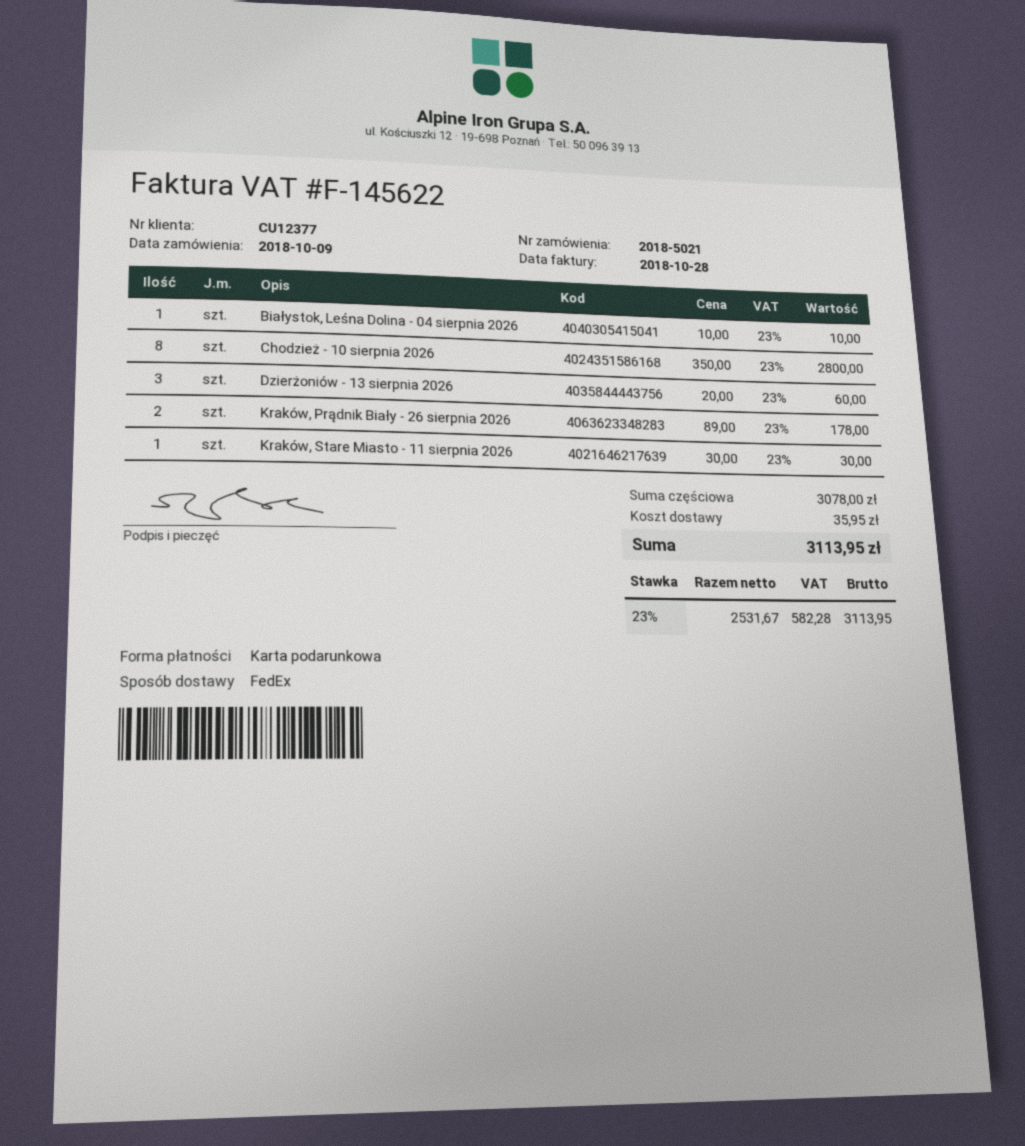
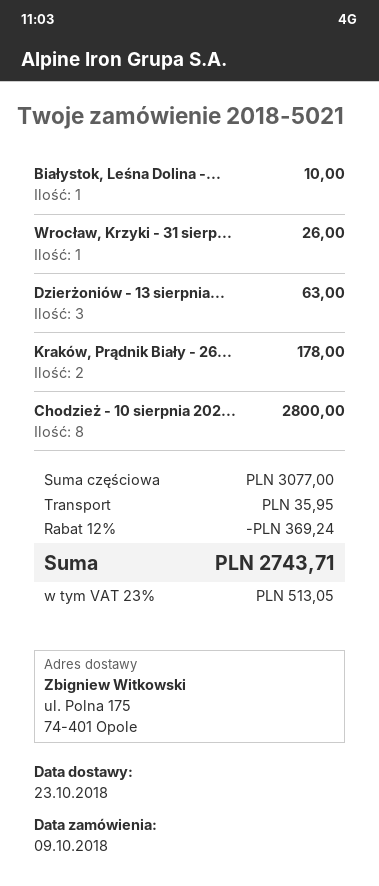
Dzierżoniów - 13 sierpnia 2026: 3 for 60.00 -> 3 for 63.00
Kraków, Stare Miasto - 11 sierpnia 2026: 1 for 30.00 -> none
Wrocław, Krzyki - 31 sierp...: none -> 1 for 26.00
subtotal: 3078.00 -> 3077.00
discount: none -> 12% = 369.24
tax: 23% = 582.28 -> 23% = 513.05
total: 3113.95 -> 2743.71

